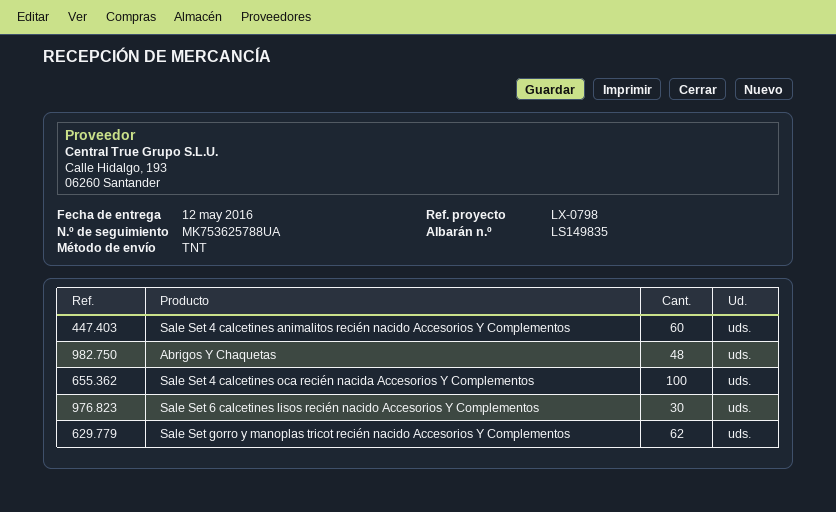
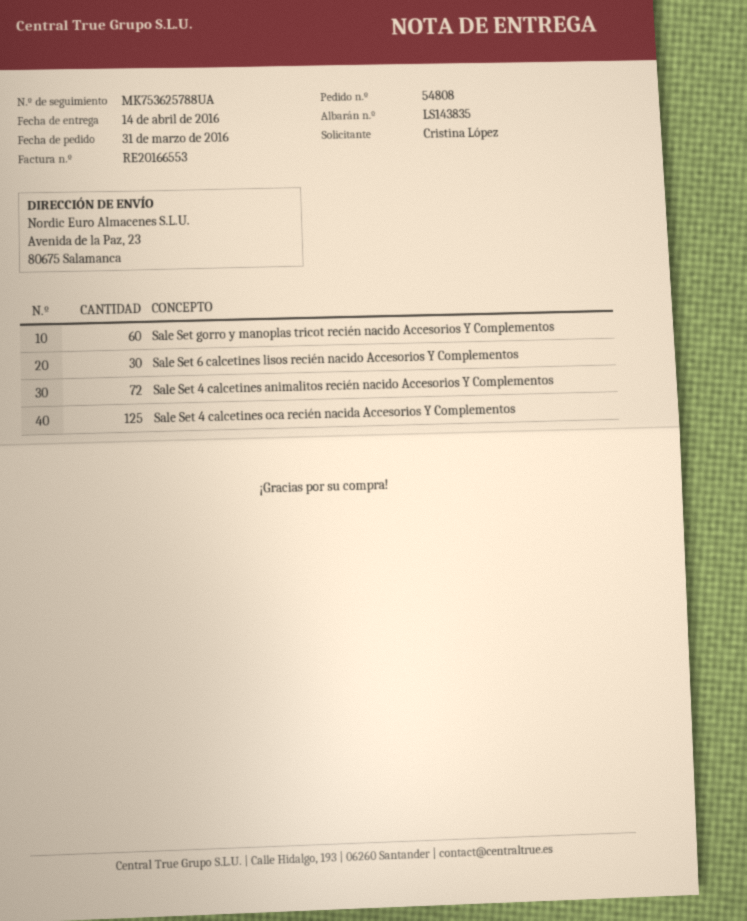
delivery note number: LS149835 -> LS143835
delivery date: 2016-05-12 -> 2016-04-14
Sale Set 4 calcetines animalitos recién nacido Accesorios Y Complementos: 60 -> 72
Abrigos Y Chaquetas: 48 -> none
Sale Set 4 calcetines oca recién nacida Accesorios Y Complementos: 100 -> 125
Sale Set gorro y manoplas tricot recién nacido Accesorios Y Complementos: 62 -> 60

